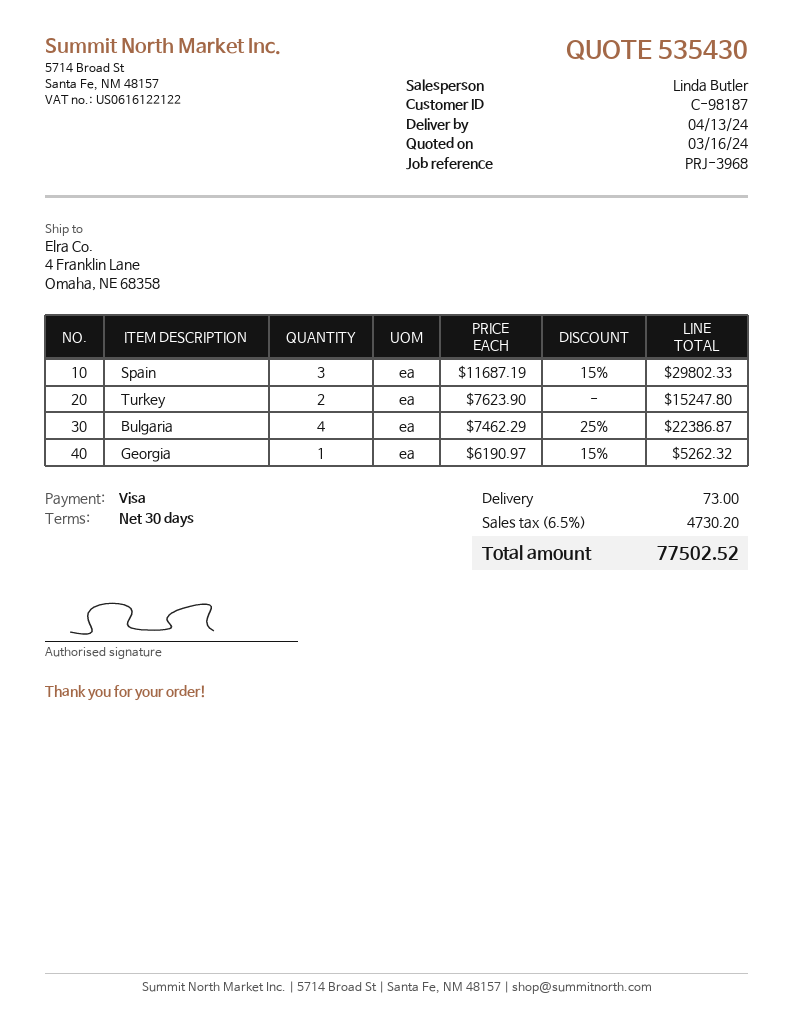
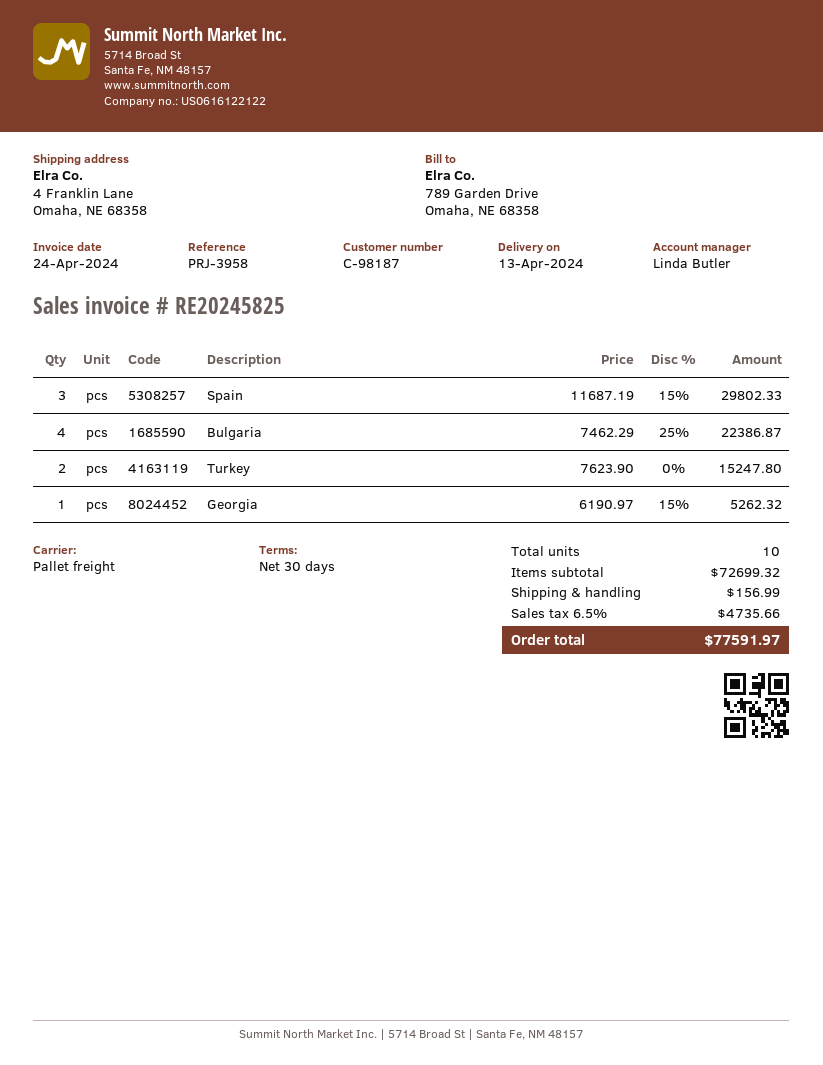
reference: PRJ-3968 -> PRJ-3958
shipping: 73.00 -> 156.99
tax: 6.5% = 4730.20 -> 6.5% = 4735.66
total: 77502.52 -> 77591.97

